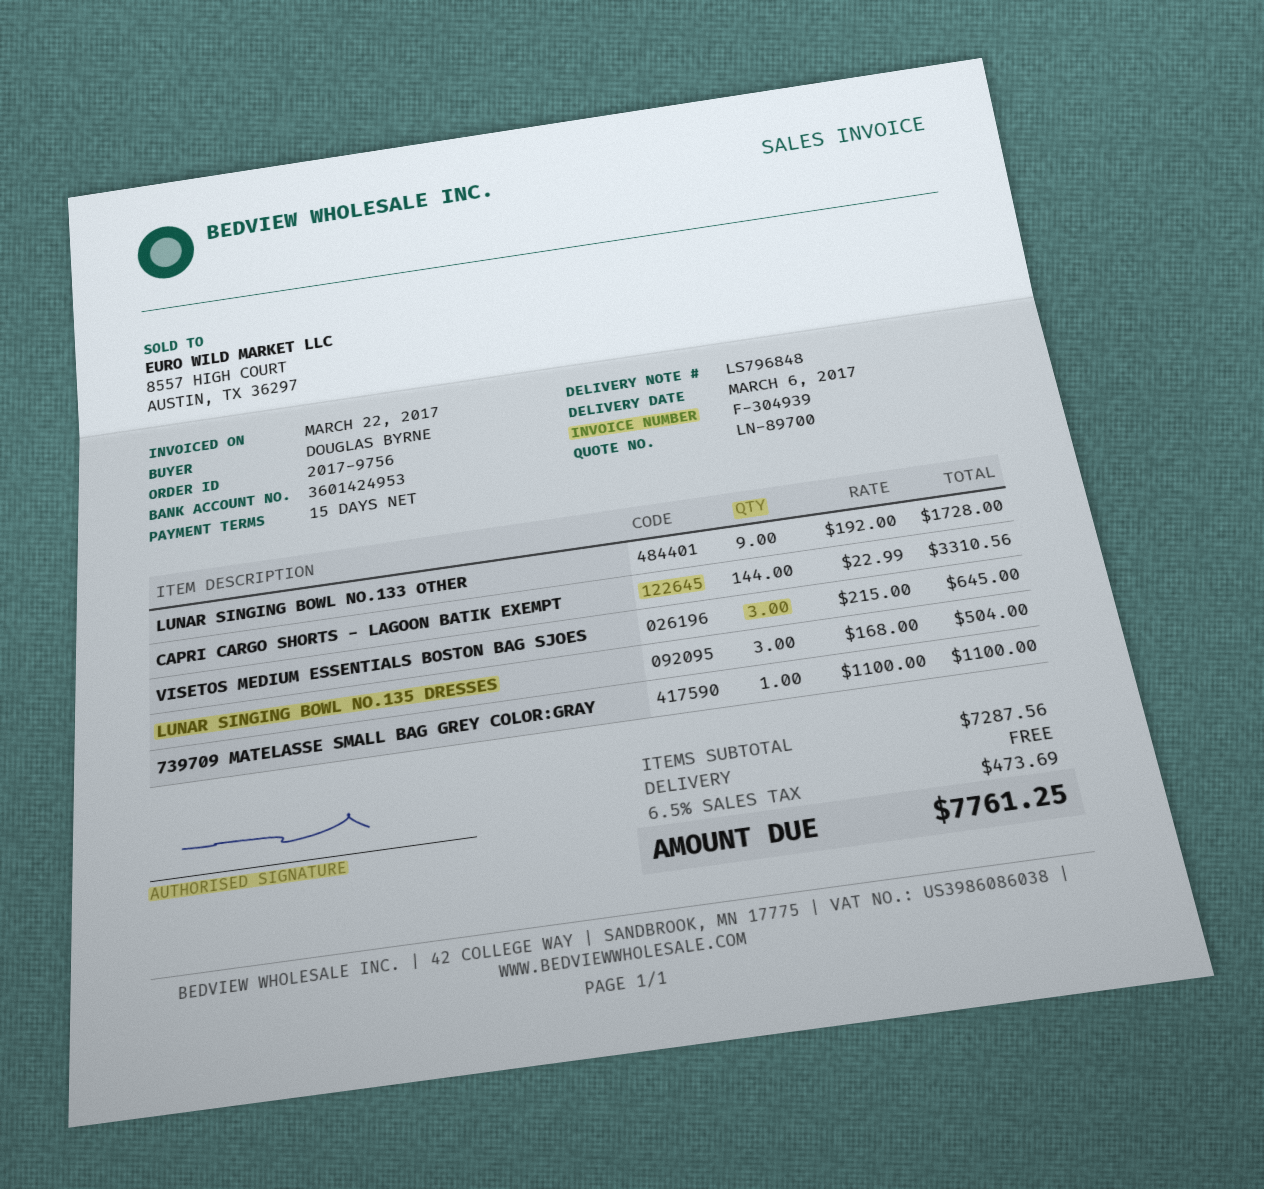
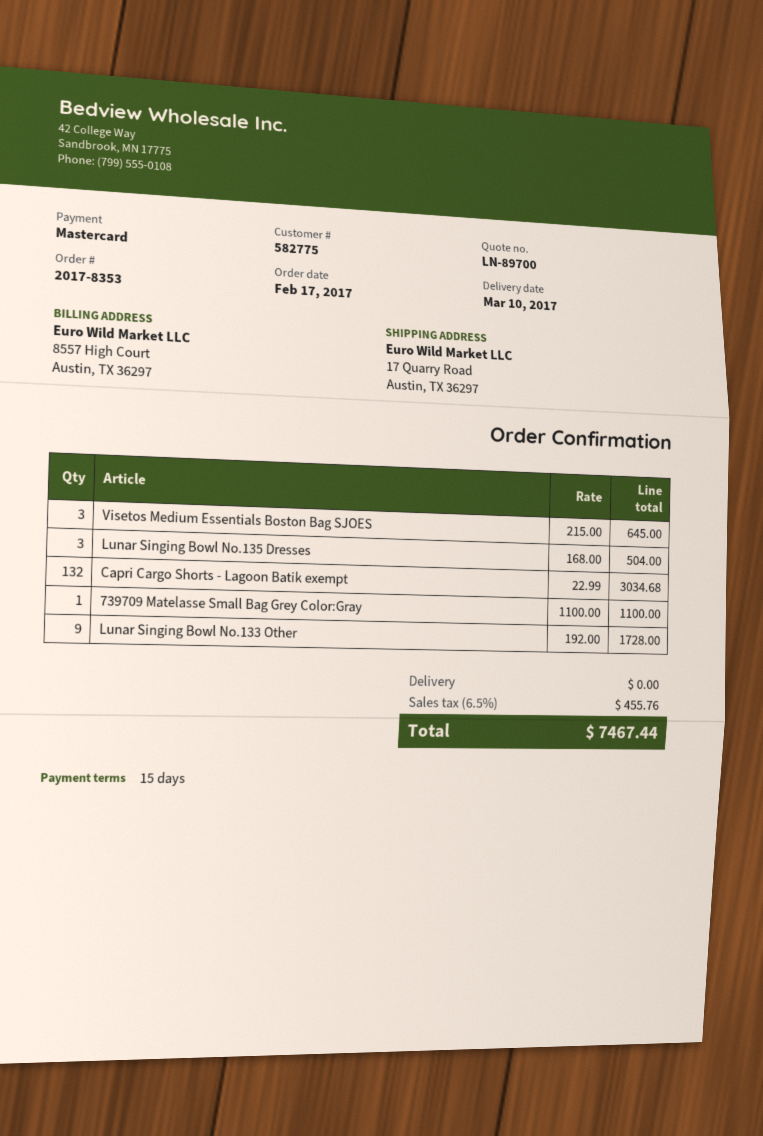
order number: 2017-9756 -> 2017-8353
delivery date: 2017-03-06 -> 2017-03-10
CAPRI CARGO SHORTS - LAGOON BATIK EXEMPT: 144 x 22.99 = 3310.56 -> 132 x 22.99 = 3034.68
tax: 6.5% = 473.69 -> 6.5% = 455.76
total: 7761.25 -> 7467.44

